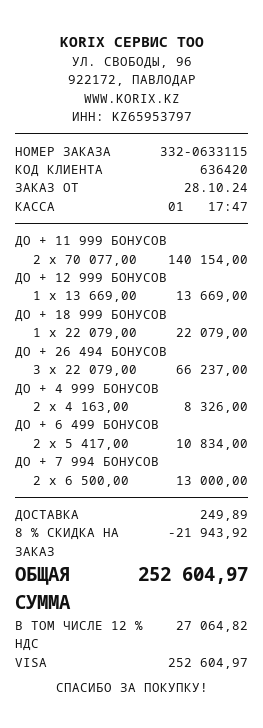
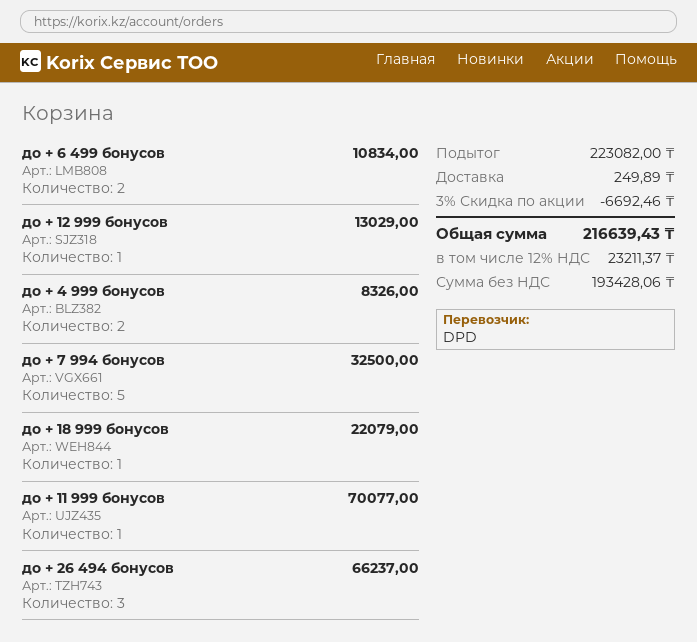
ДО + 11 999 БОНУСОВ: 2 for 140154.00 -> 1 for 70077.00
ДО + 12 999 БОНУСОВ: 1 for 13669.00 -> 1 for 13029.00
ДО + 7 994 БОНУСОВ: 2 for 13000.00 -> 5 for 32500.00
discount: 8% = 21943.92 -> 3% = 6692.46
tax: 12% = 27064.82 -> 12% = 23211.37
total: 252604.97 -> 216639.43

